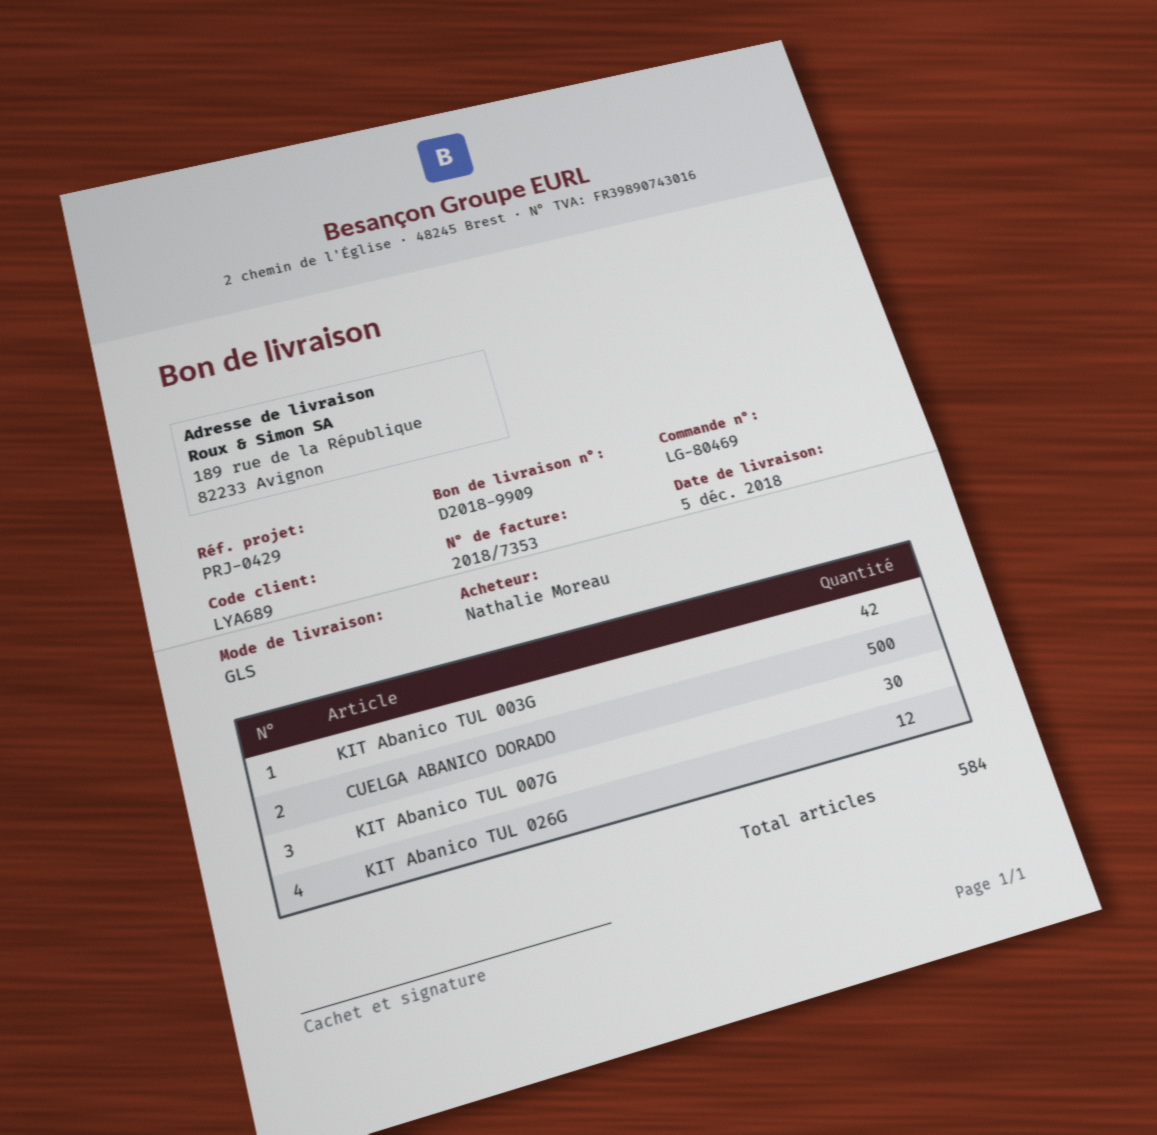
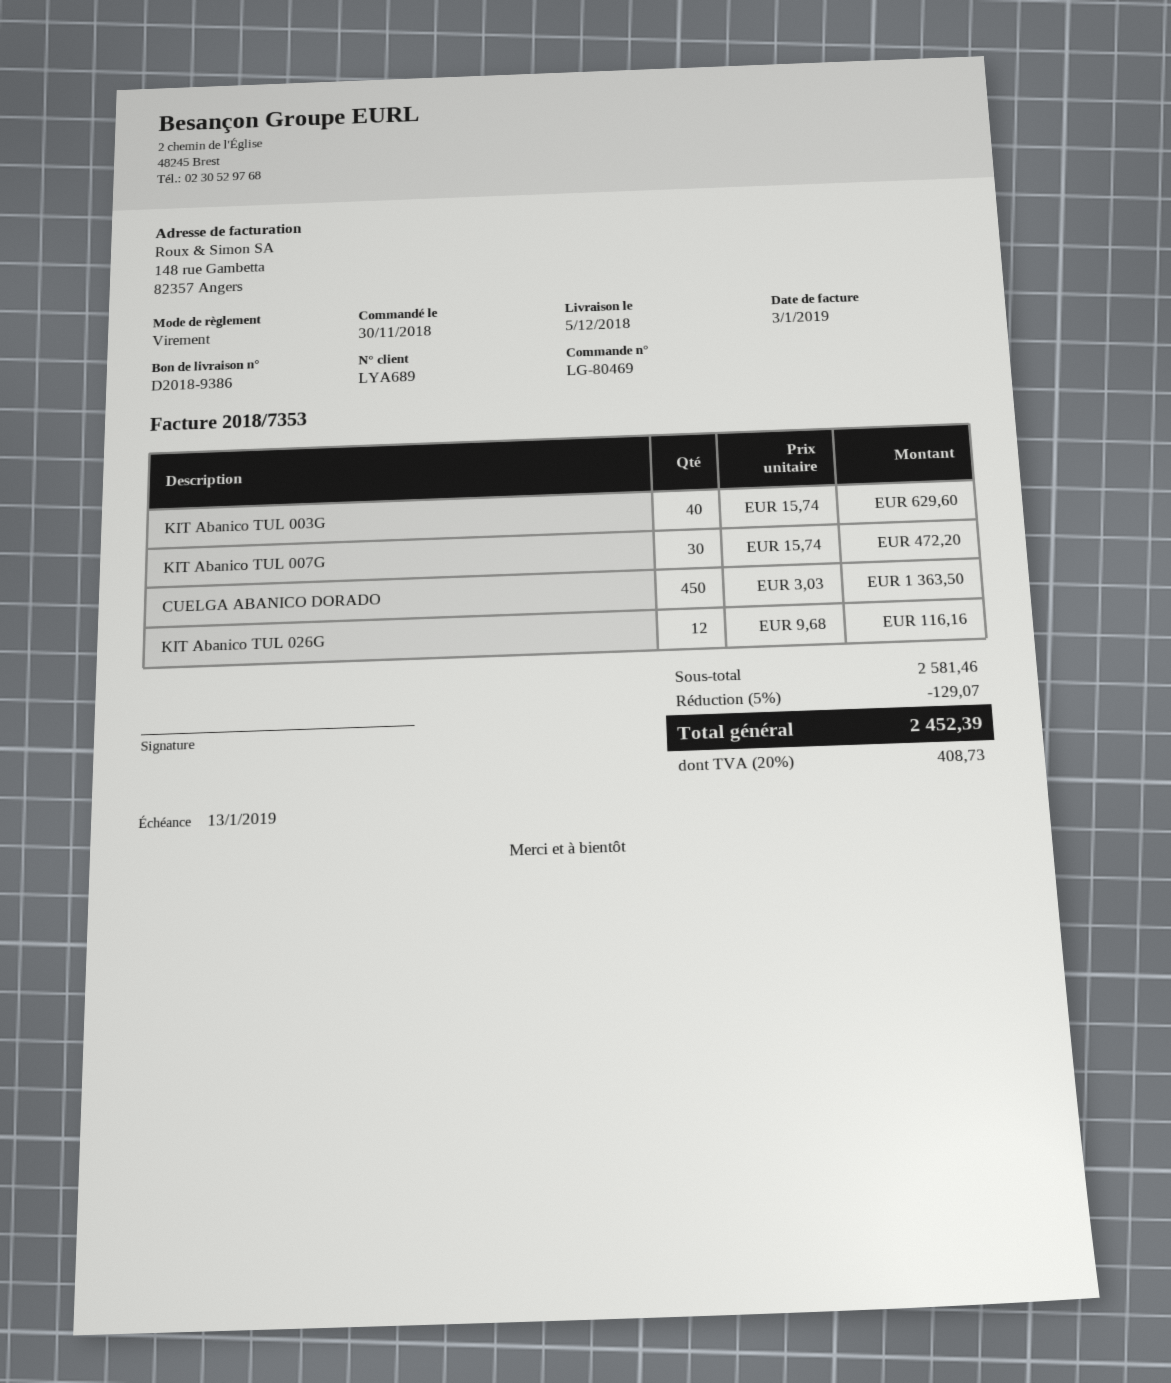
delivery note number: D2018-9909 -> D2018-9386
KIT Abanico TUL 003G: 42 -> 40
CUELGA ABANICO DORADO: 500 -> 450

